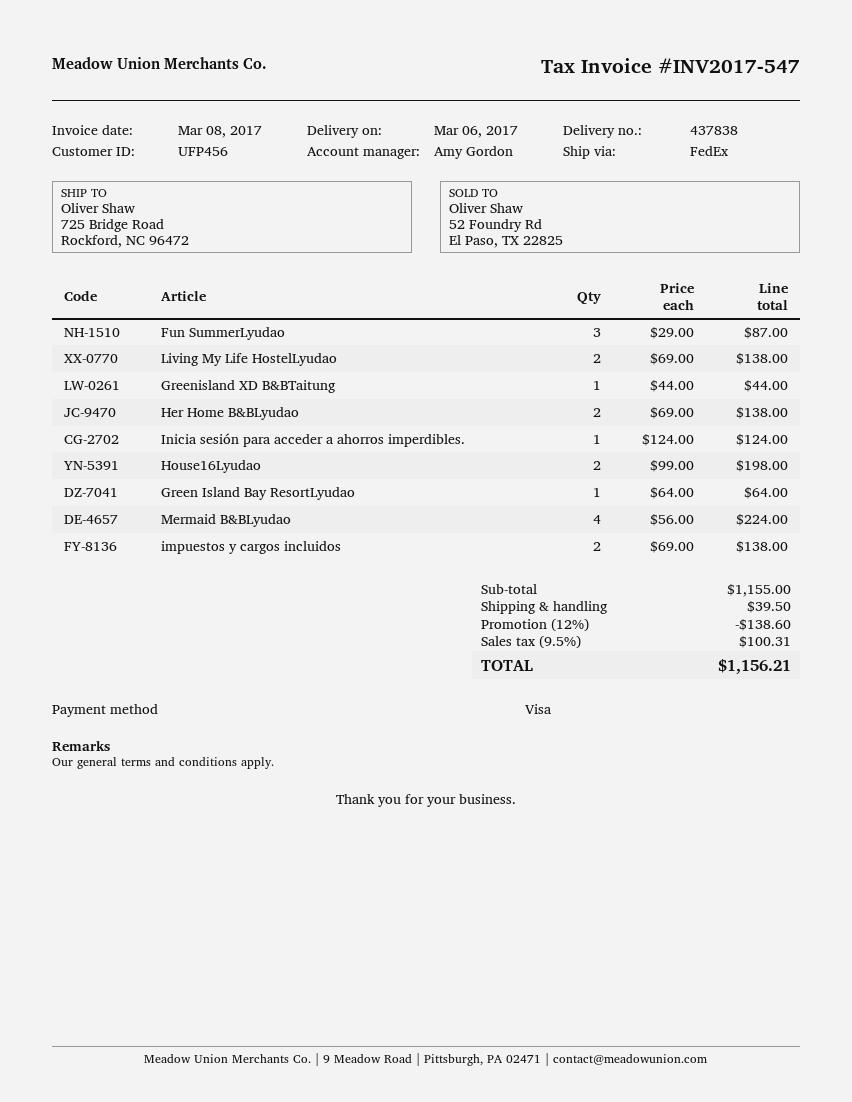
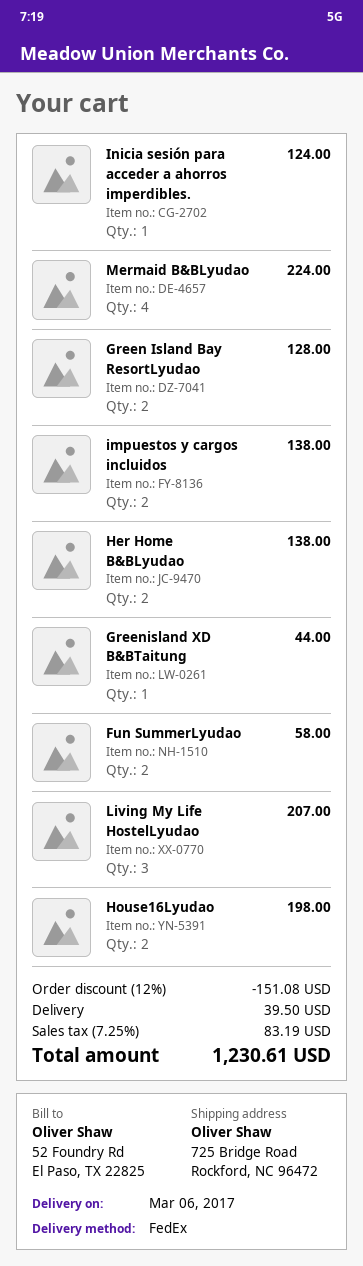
Fun SummerLyudao: 3 for 87.00 -> 2 for 58.00
Living My Life HostelLyudao: 2 for 138.00 -> 3 for 207.00
Green Island Bay ResortLyudao: 1 for 64.00 -> 2 for 128.00
discount: 12% = 138.60 -> 12% = 151.08
tax: 9.5% = 100.31 -> 7.25% = 83.19
total: 1156.21 -> 1230.61

